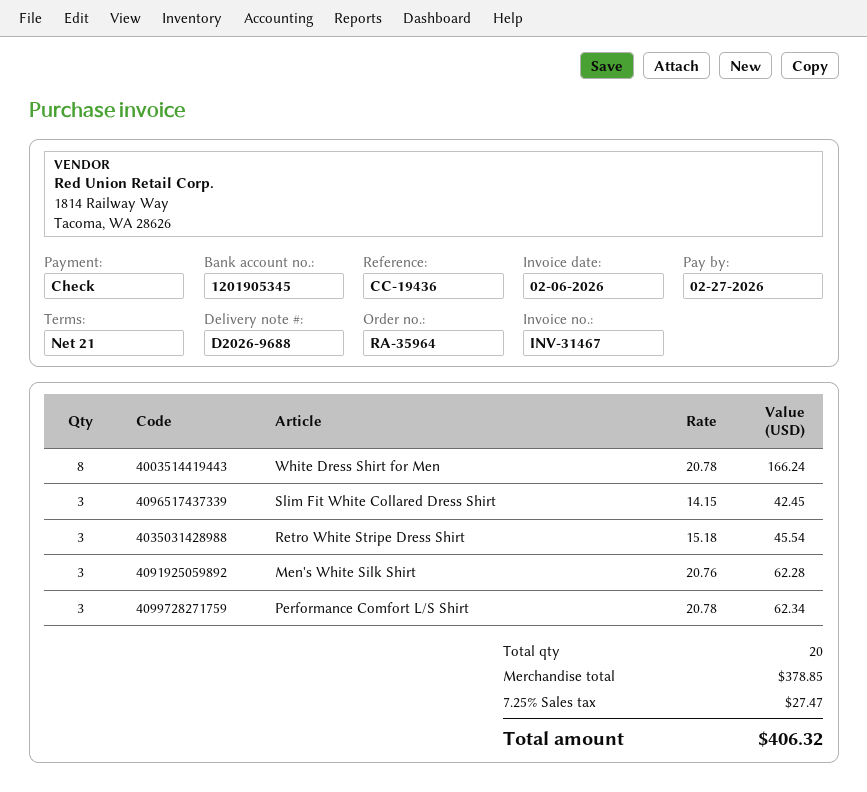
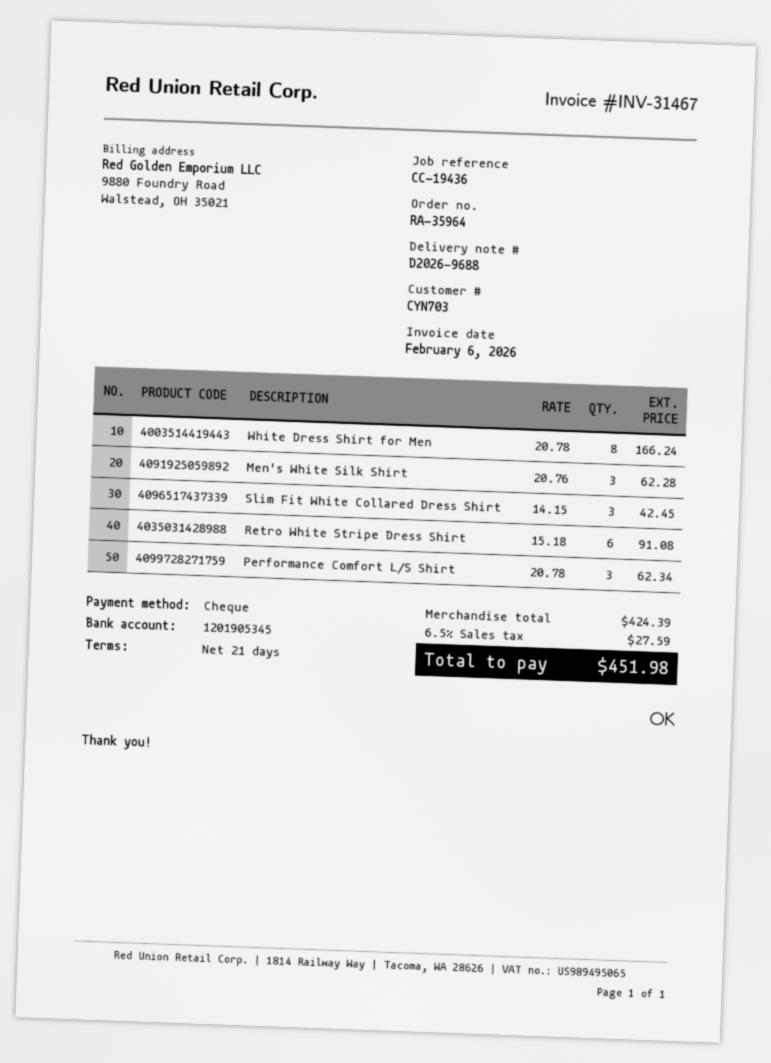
Retro White Stripe Dress Shirt: 3 x 15.18 = 45.54 -> 6 x 15.18 = 91.08
subtotal: 378.85 -> 424.39
tax: 7.25% = 27.47 -> 6.5% = 27.59
total: 406.32 -> 451.98

